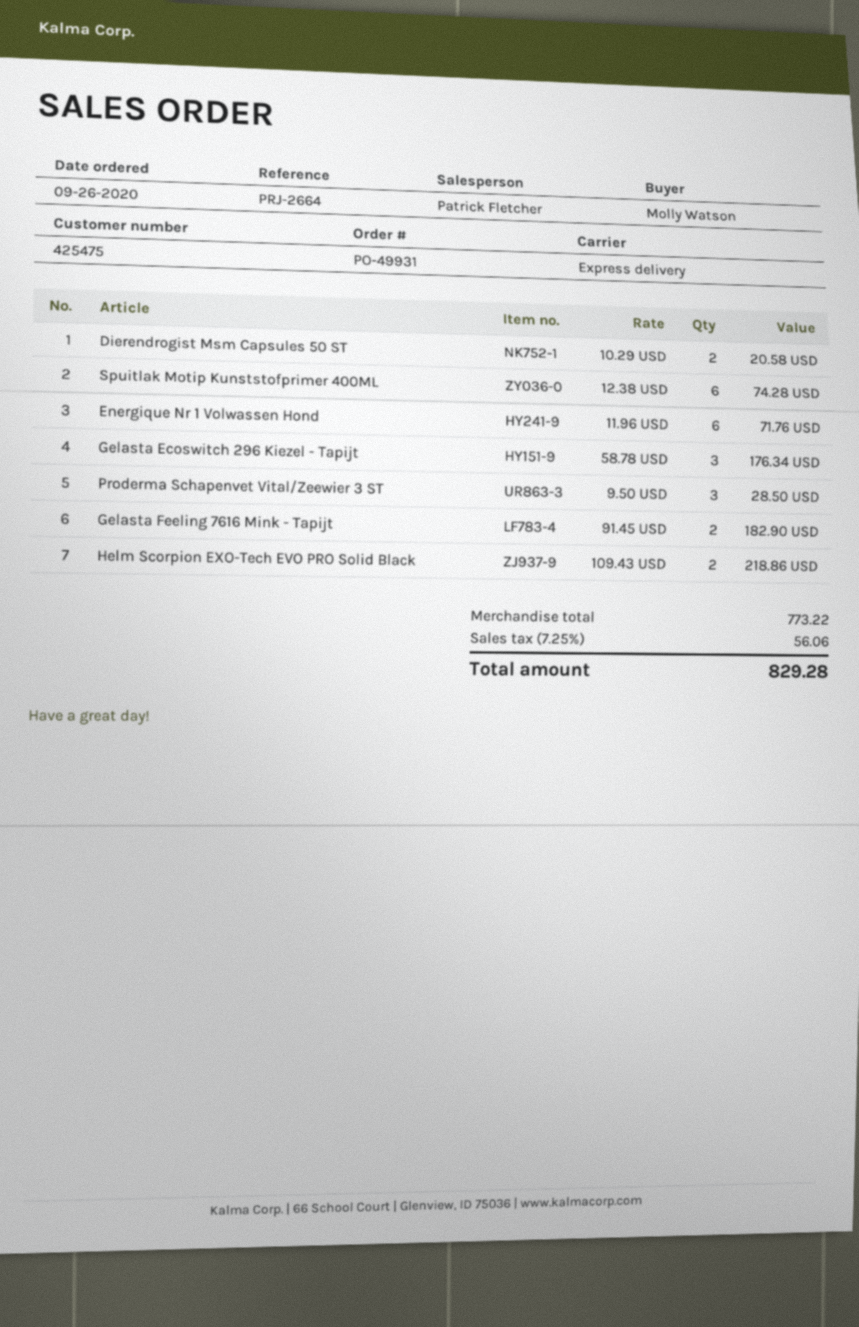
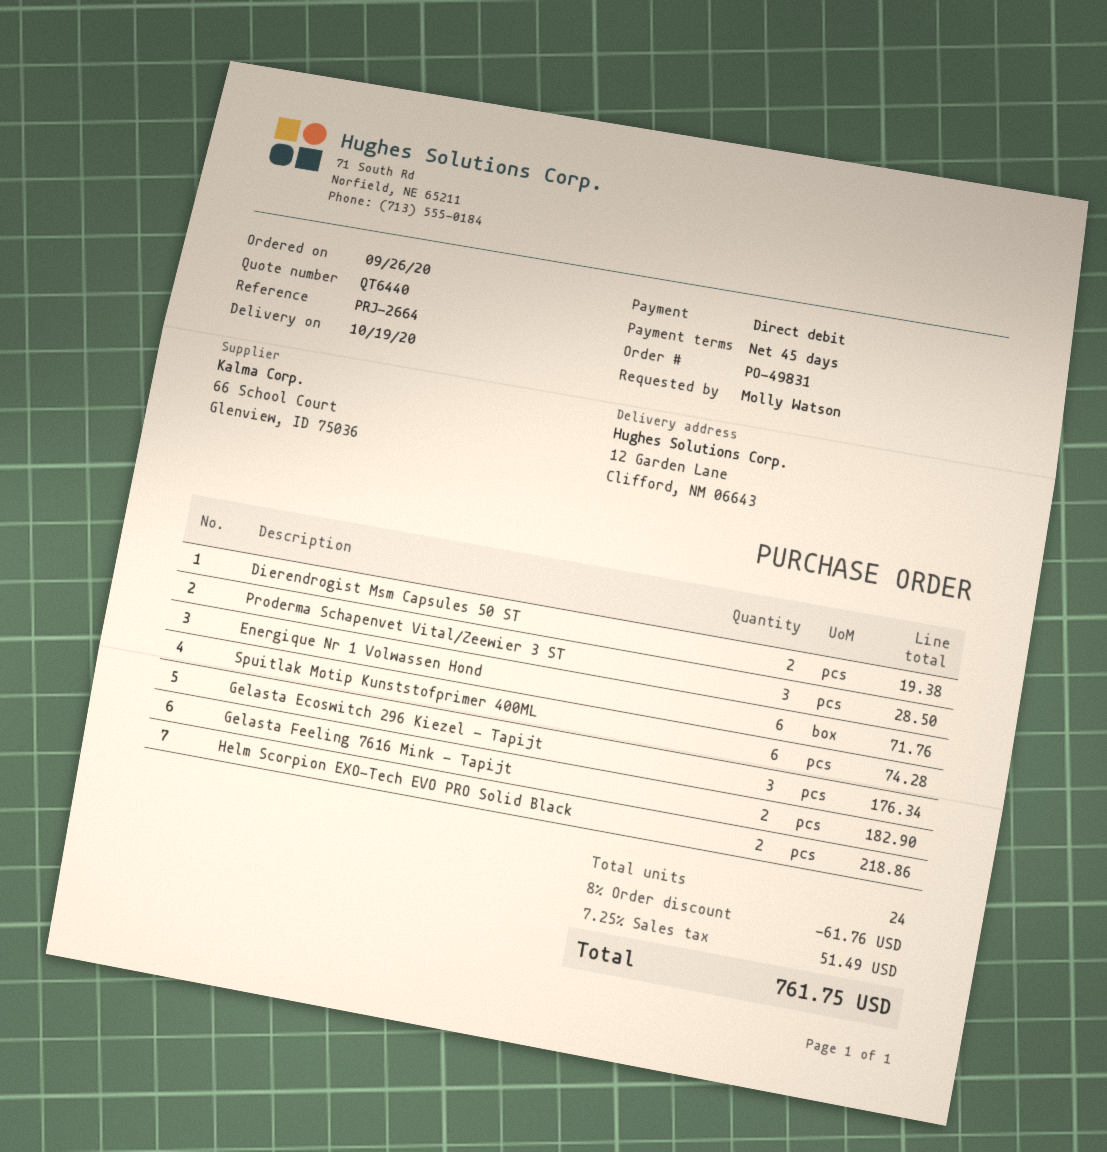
order number: PO-49931 -> PO-49831
Dierendrogist Msm Capsules 50 ST: 2 for 20.58 -> 2 for 19.38
discount: none -> 8% = 61.76
tax: 7.25% = 56.06 -> 7.25% = 51.49
total: 829.28 -> 761.75

